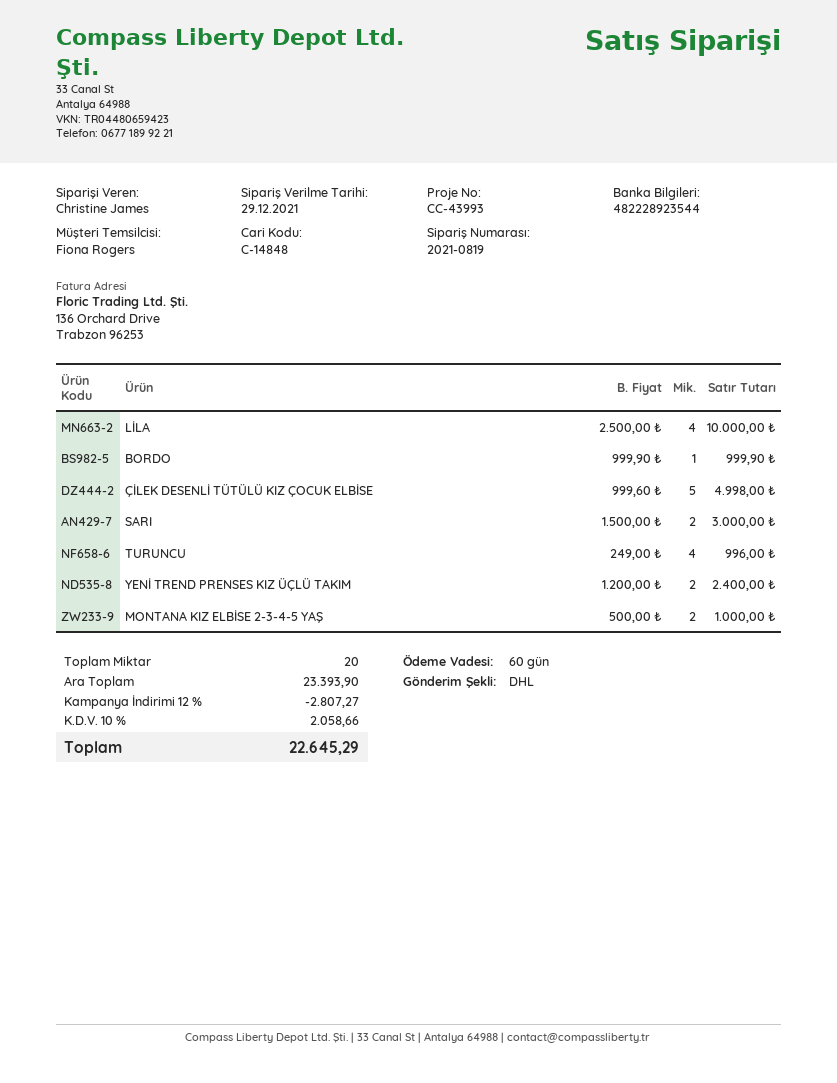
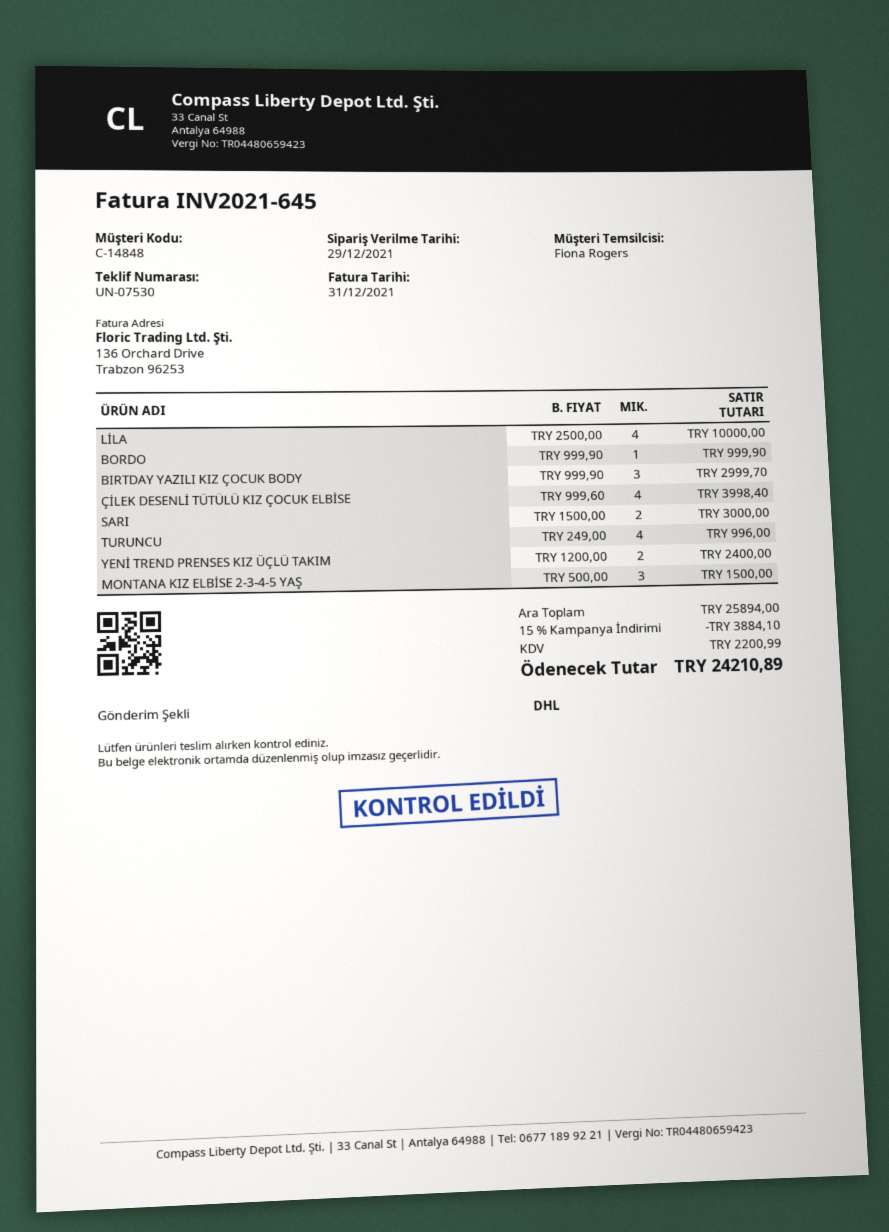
ÇİLEK DESENLİ TÜTÜLÜ KIZ ÇOCUK ELBİSE: 5 x 999.60 = 4998.00 -> 4 x 999.60 = 3998.40
MONTANA KIZ ELBİSE 2-3-4-5 YAŞ: 2 x 500.00 = 1000.00 -> 3 x 500.00 = 1500.00
BIRTDAY YAZILI KIZ ÇOCUK BODY: none -> 3 x 999.90 = 2999.70
subtotal: 23393.90 -> 25894.00
discount: 12% = 2807.27 -> 15% = 3884.10
tax: 2058.66 -> 2200.99
total: 22645.29 -> 24210.89

